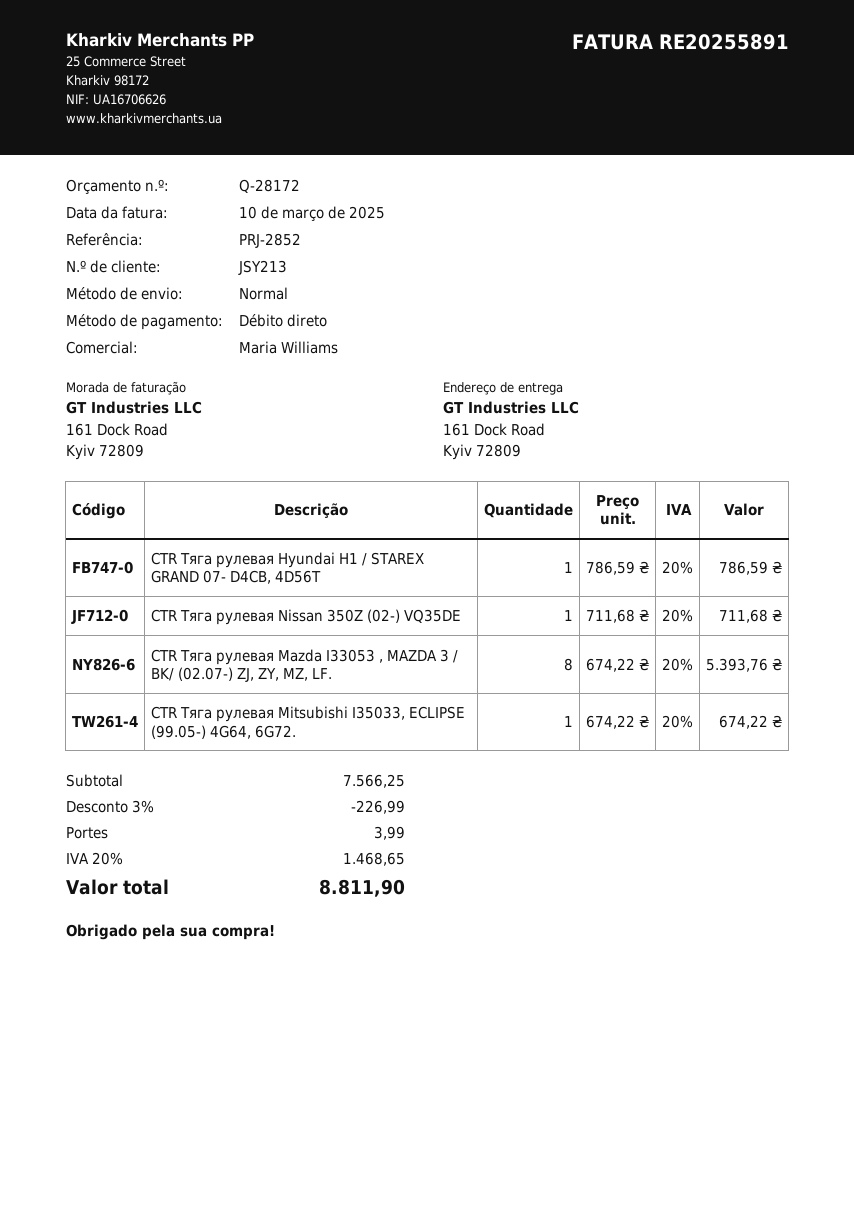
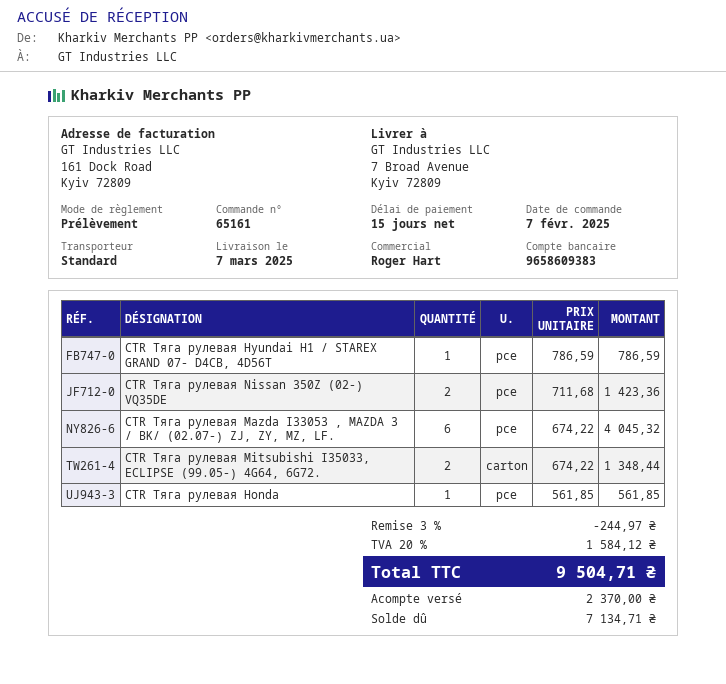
sales rep: Maria Williams -> Roger Hart
ship to: 161 Dock Road, Kyiv 72809 -> 7 Broad Avenue, Kyiv 72809
CTR Тяга рулевая Nissan 350Z (02-) VQ35DE: 1 x 711.68 = 711.68 -> 2 x 711.68 = 1423.36
CTR Тяга рулевая Mazda I33053 , MAZDA 3 / BK/ (02.07-) ZJ, ZY, MZ, LF.: 8 x 674.22 = 5393.76 -> 6 x 674.22 = 4045.32
CTR Тяга рулевая Mitsubishi I35033, ECLIPSE (99.05-) 4G64, 6G72.: 1 x 674.22 = 674.22 -> 2 x 674.22 = 1348.44
CTR Тяга рулевая Honda: none -> 1 x 561.85 = 561.85
discount: 3% = 226.99 -> 3% = 244.97
shipping: 3.99 -> none
tax: 20% = 1468.65 -> 20% = 1584.12
total: 8811.90 -> 9504.71

